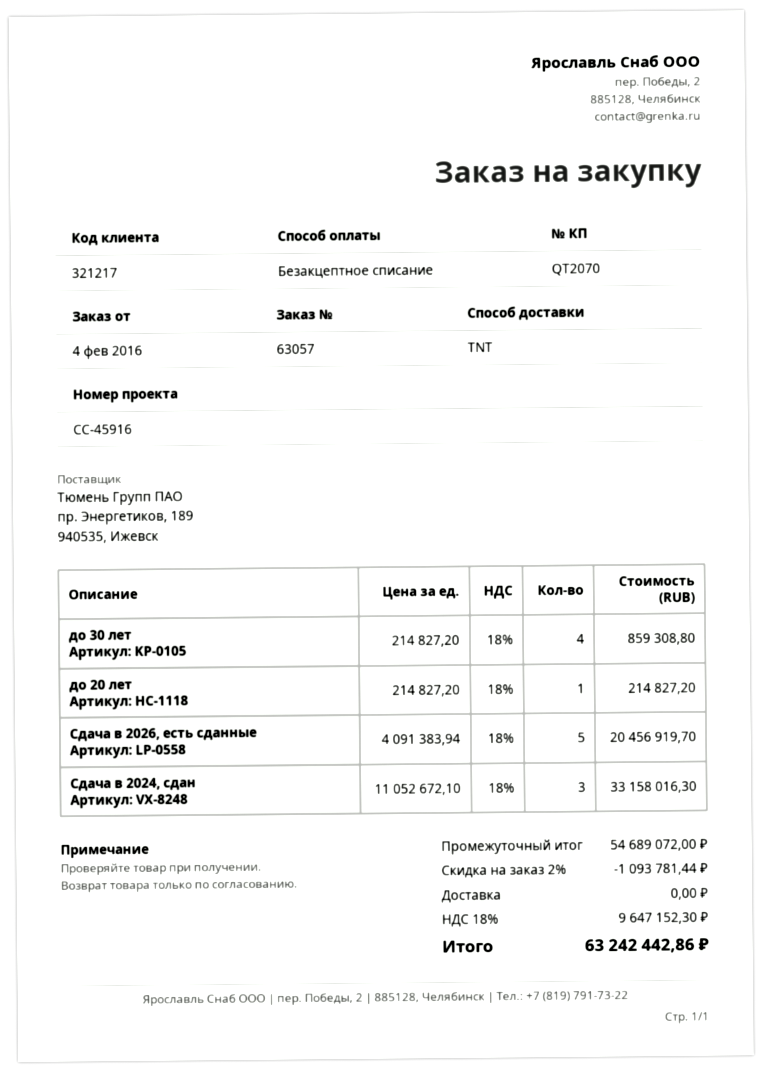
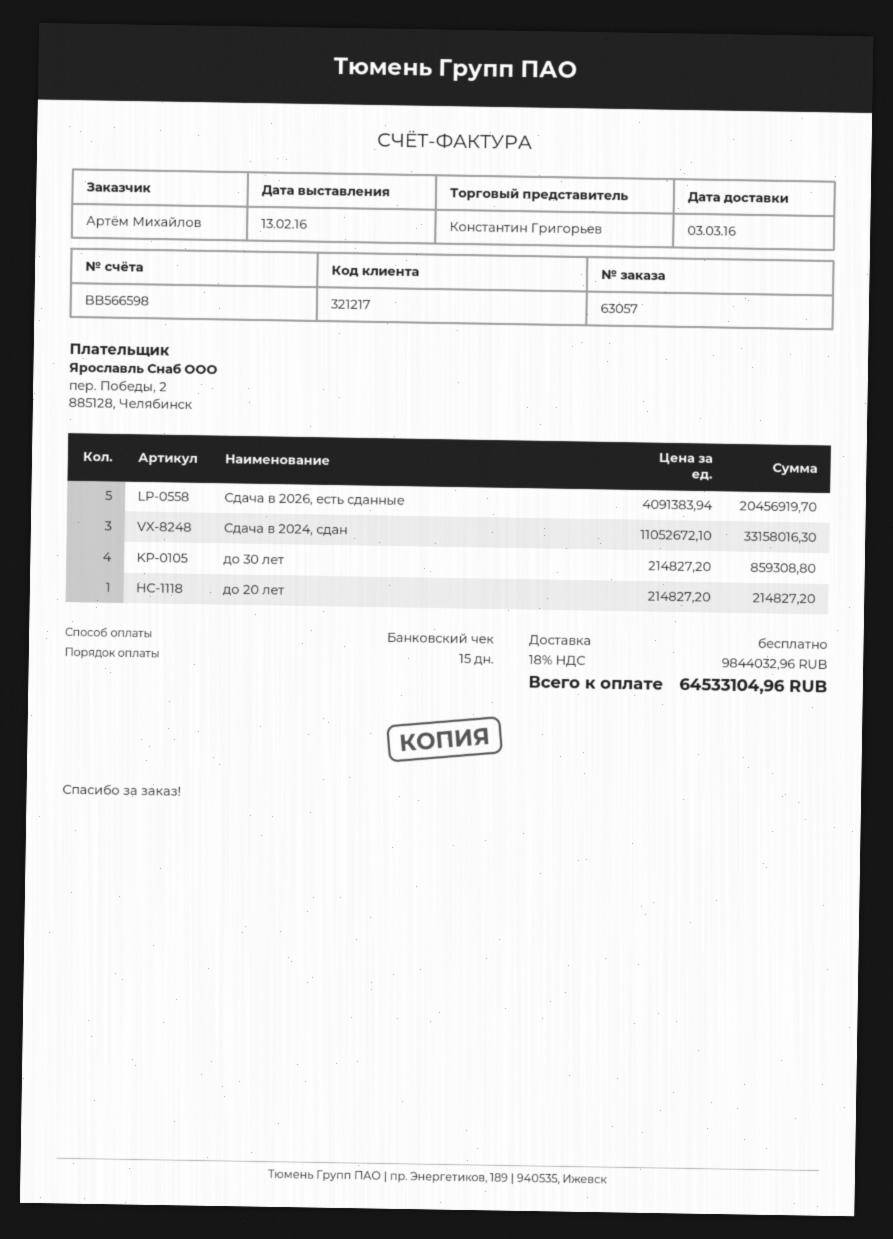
payment method: direct debit -> cheque
discount: 2% = 1093781.44 -> none
tax: 18% = 9647152.30 -> 18% = 9844032.96
total: 63242442.86 -> 64533104.96

